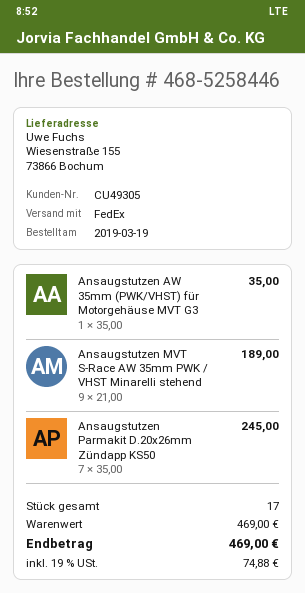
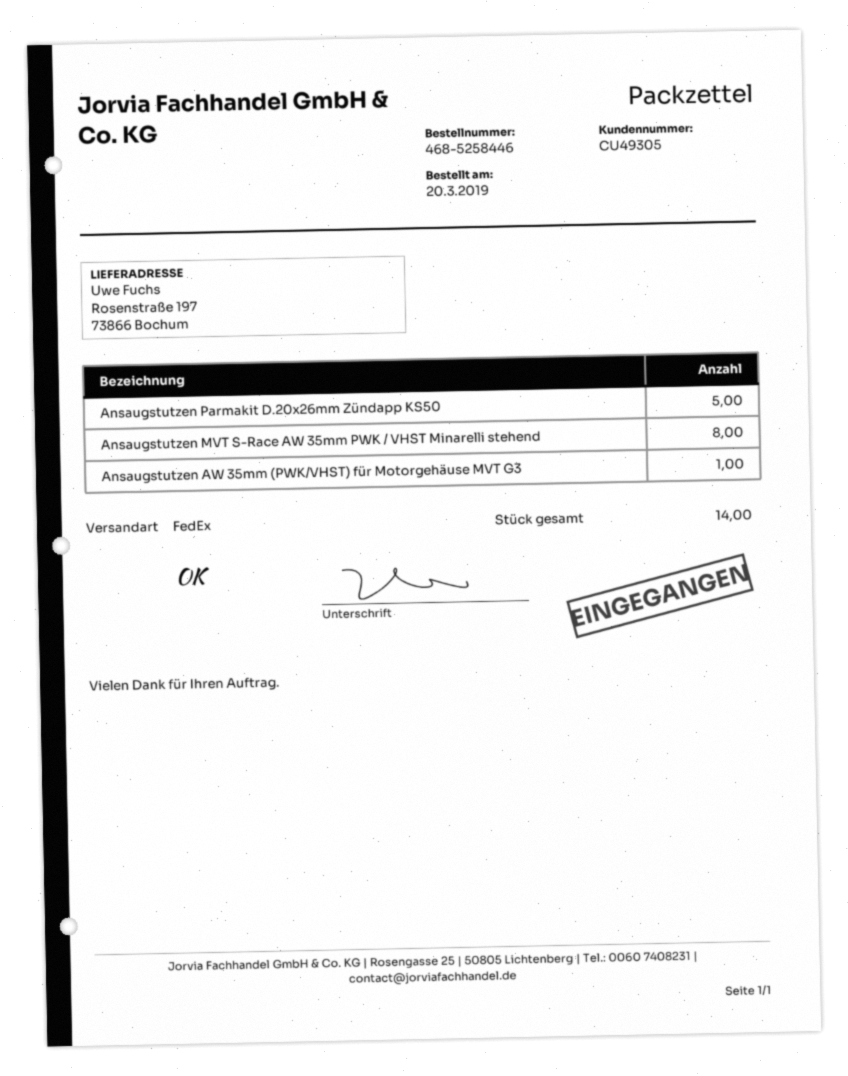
order date: 2019-03-19 -> 2019-03-20
ship to: Wiesenstraße 155, 73866 Bochum -> Rosenstraße 197, 73866 Bochum
Ansaugstutzen MVT S-Race AW 35mm PWK / VHST Minarelli stehend: 9 -> 8
Ansaugstutzen Parmakit D.20x26mm Zündapp KS50: 7 -> 5
total quantity: 17 -> 14

